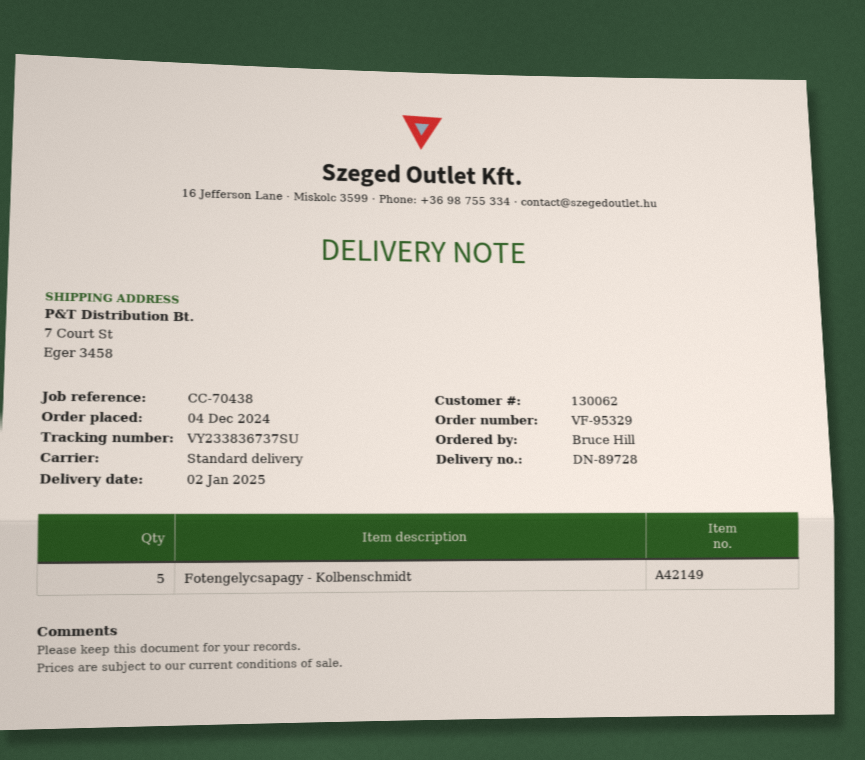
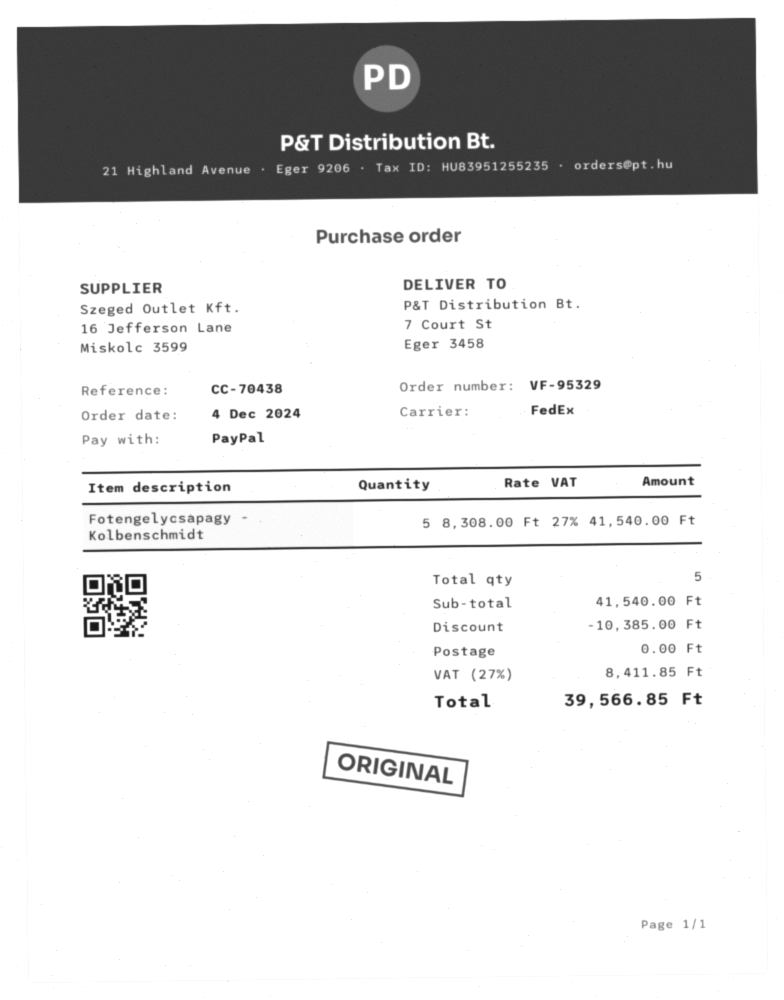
shipping method: standard -> FedEx

